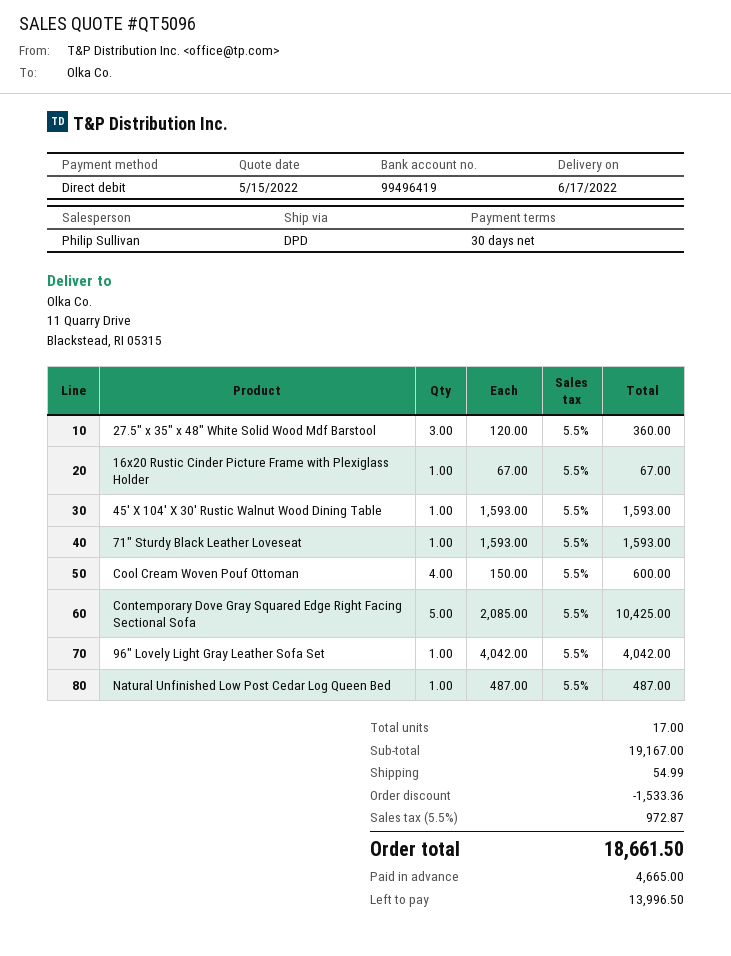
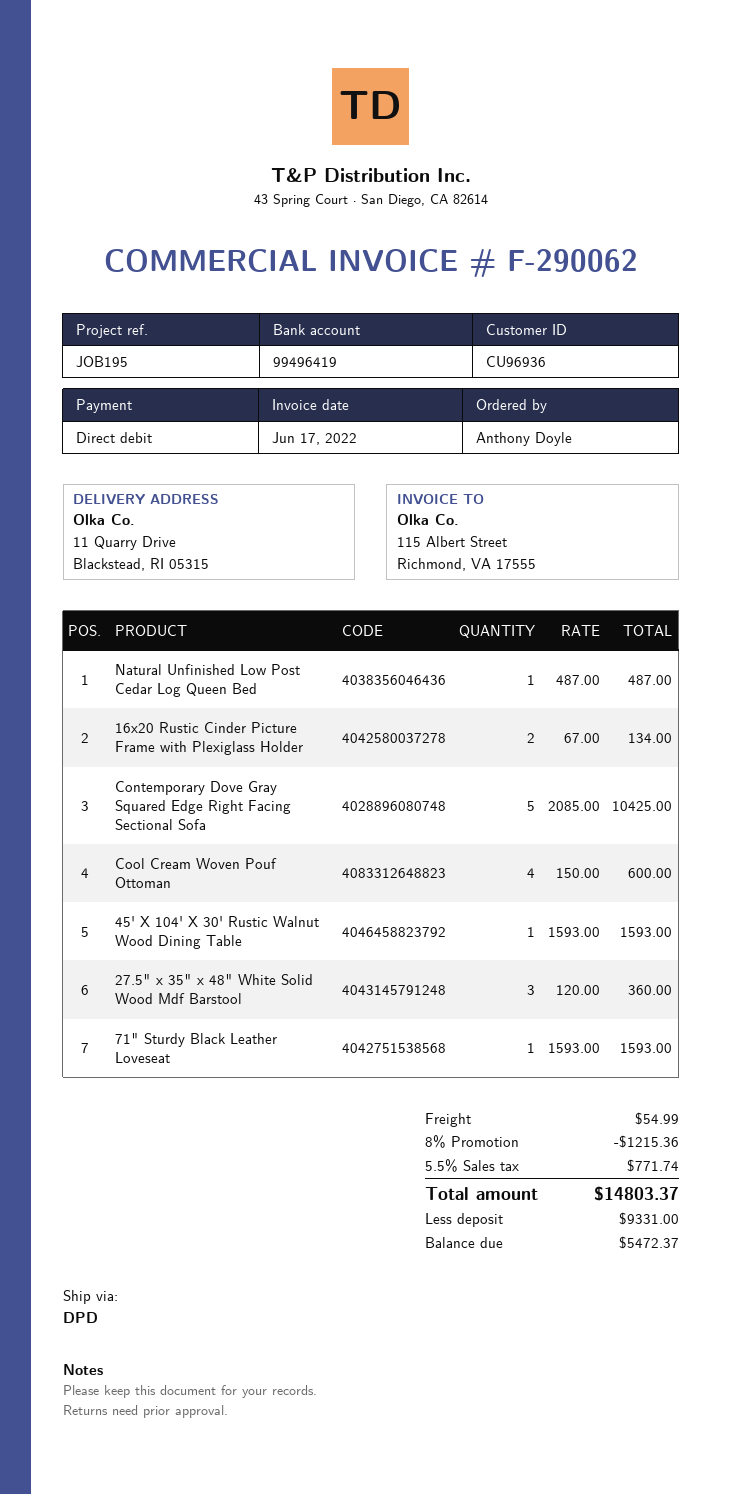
16x20 Rustic Cinder Picture Frame with Plexiglass Holder: 1 x 67.00 = 67.00 -> 2 x 67.00 = 134.00
96" Lovely Light Gray Leather Sofa Set: 1 x 4042.00 = 4042.00 -> none
discount: 1533.36 -> 1215.36
tax: 5.5% = 972.87 -> 5.5% = 771.74
total: 18661.50 -> 14803.37
deposit: 4665.00 -> 9331.00
balance: 13996.50 -> 5472.37

